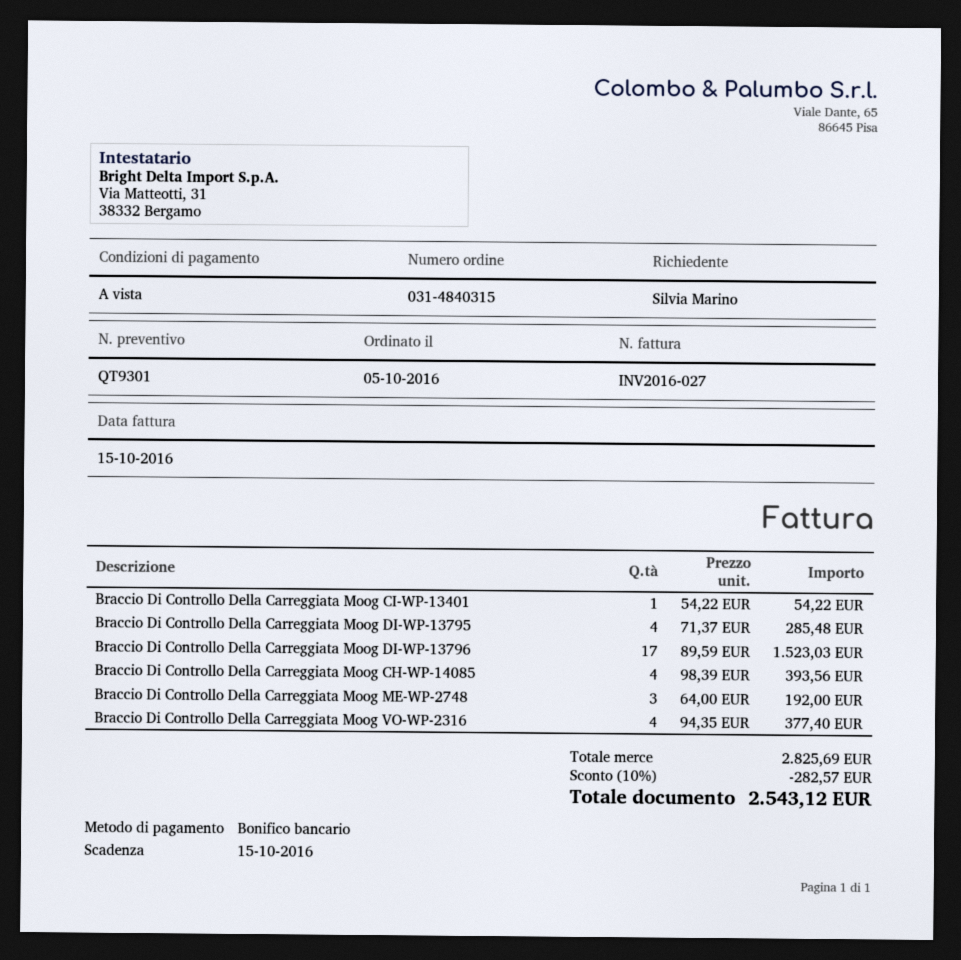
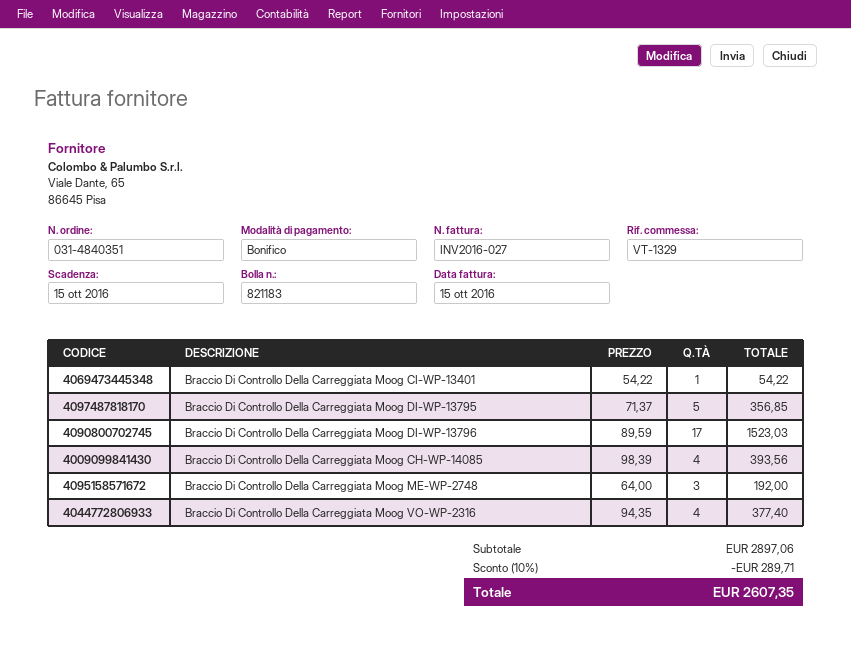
order number: 031-4840315 -> 031-4840351
Braccio Di Controllo Della Carreggiata Moog DI-WP-13795: 4 x 71.37 = 285.48 -> 5 x 71.37 = 356.85
subtotal: 2825.69 -> 2897.06
discount: 10% = 282.57 -> 10% = 289.71
total: 2543.12 -> 2607.35

